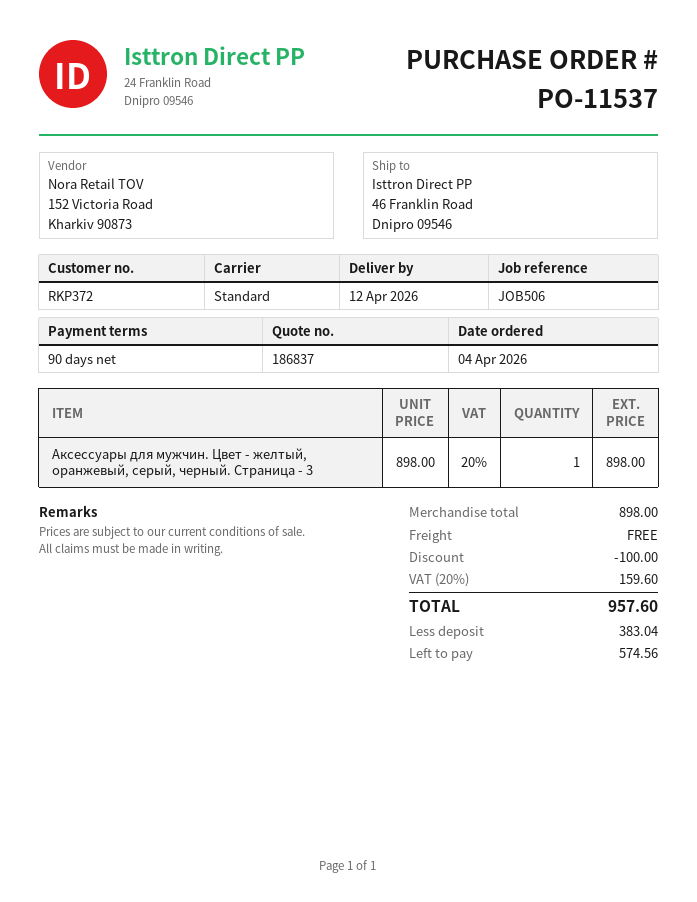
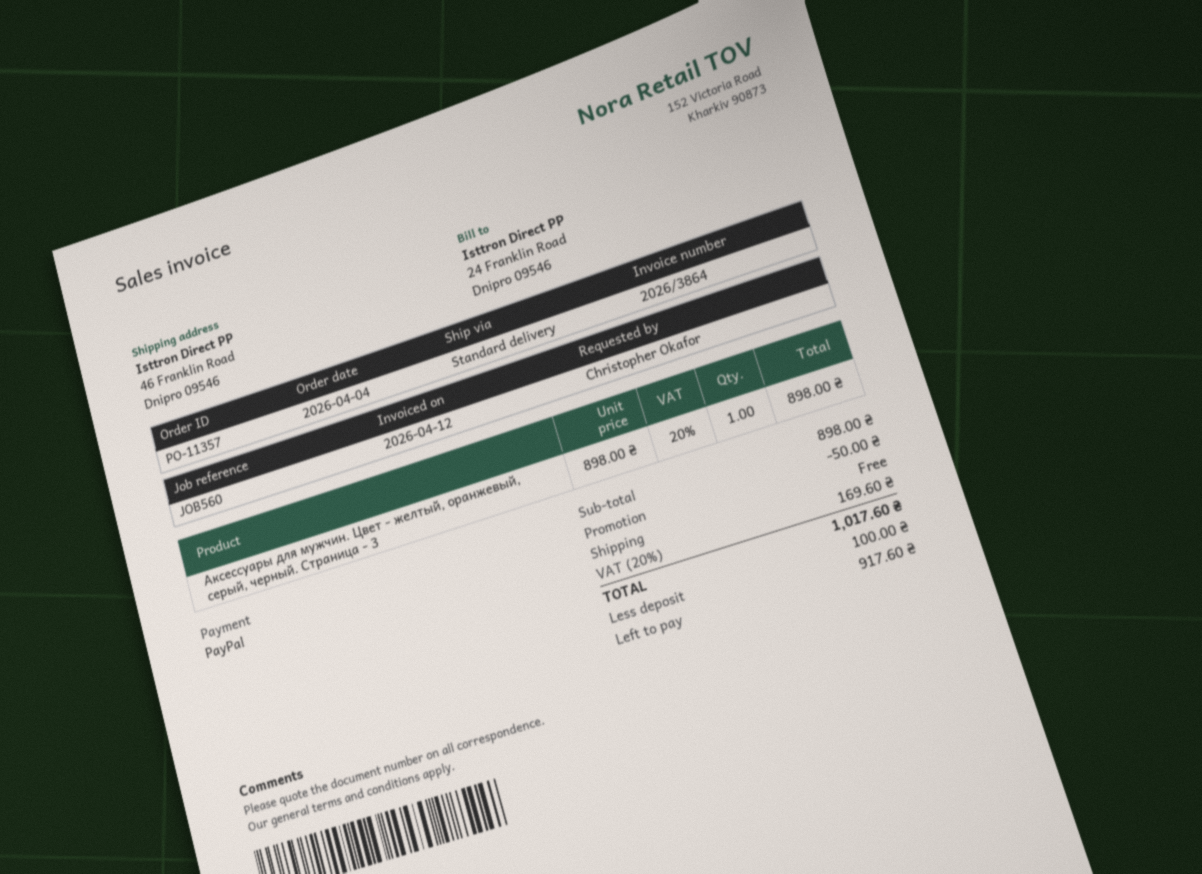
order number: PO-11537 -> PO-11357
reference: JOB506 -> JOB560
discount: 100.00 -> 50.00
tax: 20% = 159.60 -> 20% = 169.60
total: 957.60 -> 1017.60
deposit: 383.04 -> 100.00
balance: 574.56 -> 917.60

